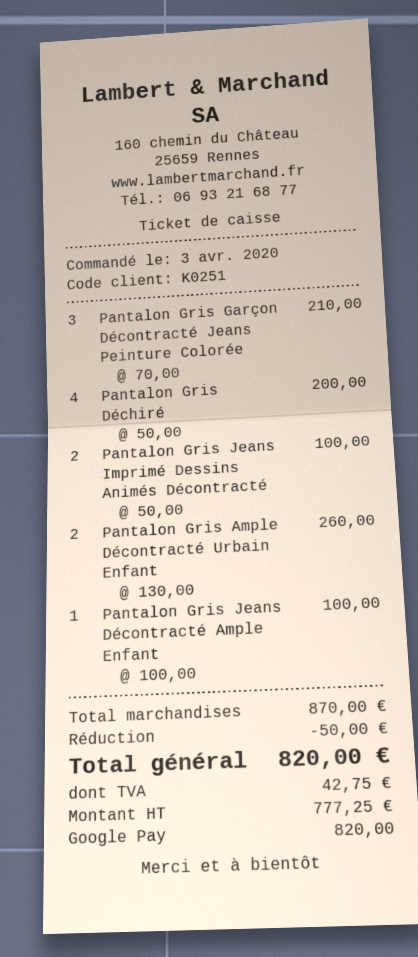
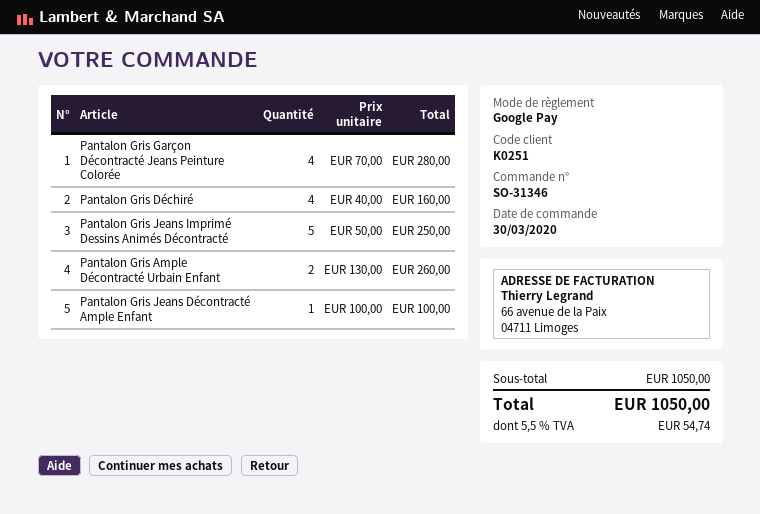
order date: 2020-04-03 -> 2020-03-30
Pantalon Gris Garçon Décontracté Jeans Peinture Colorée: 3 x 70.00 = 210.00 -> 4 x 70.00 = 280.00
Pantalon Gris Déchiré: 4 x 50.00 = 200.00 -> 4 x 40.00 = 160.00
Pantalon Gris Jeans Imprimé Dessins Animés Décontracté: 2 x 50.00 = 100.00 -> 5 x 50.00 = 250.00
subtotal: 870.00 -> 1050.00
discount: 50.00 -> none
tax: 42.75 -> 54.74
total: 820.00 -> 1050.00

